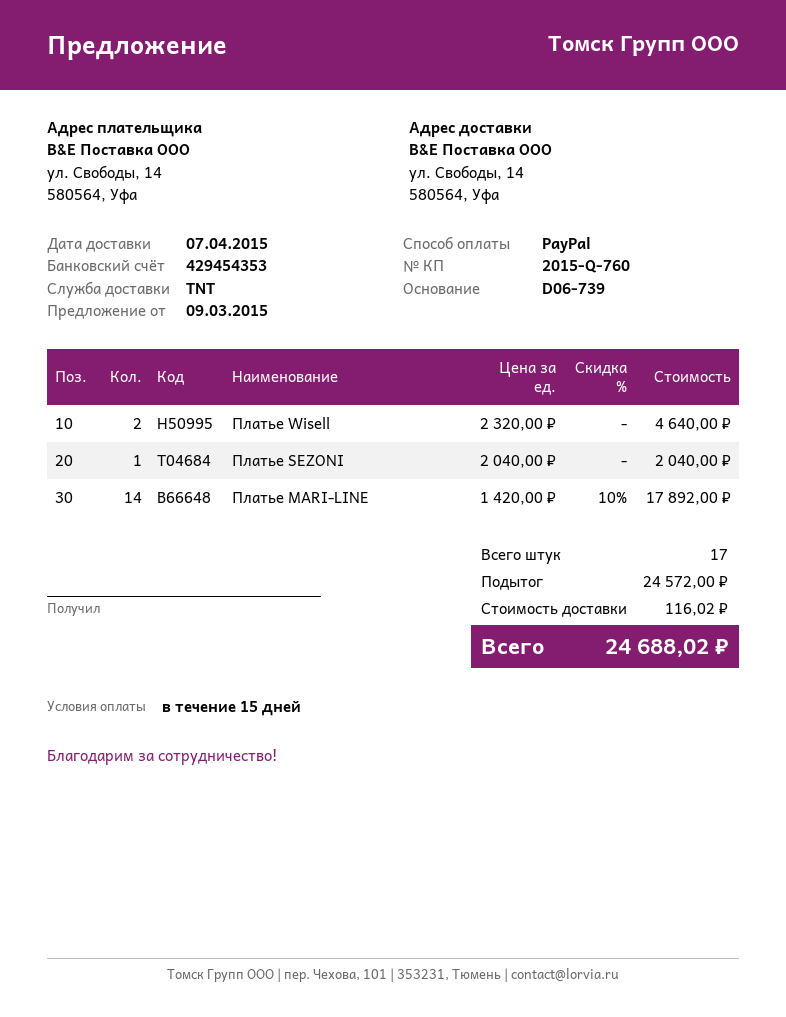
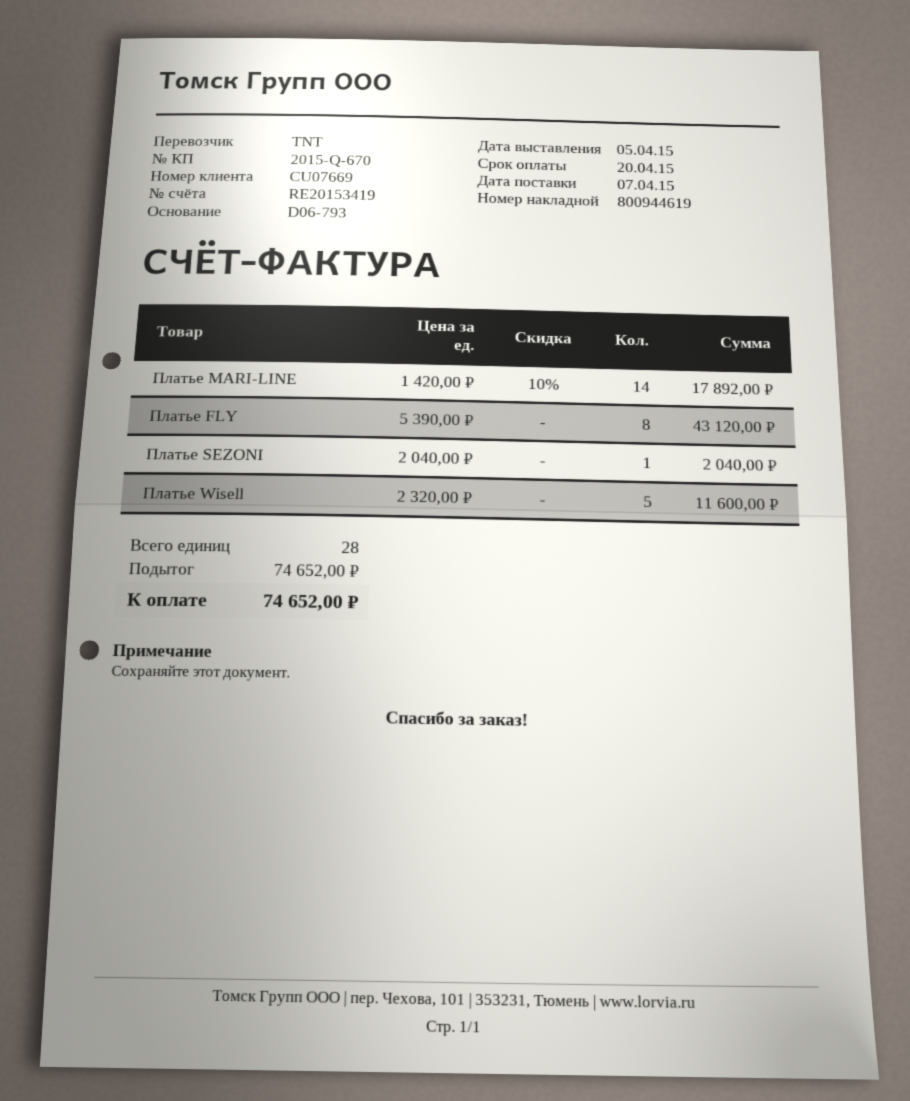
quote number: 2015-Q-760 -> 2015-Q-670
reference: D06-739 -> D06-793
Платье Wisell: 2 x 2320.00 = 4640.00 -> 5 x 2320.00 = 11600.00
Платье FLY: none -> 8 x 5390.00 = 43120.00
total quantity: 17 -> 28
subtotal: 24572.00 -> 74652.00
shipping: 116.02 -> none
total: 24688.02 -> 74652.00

